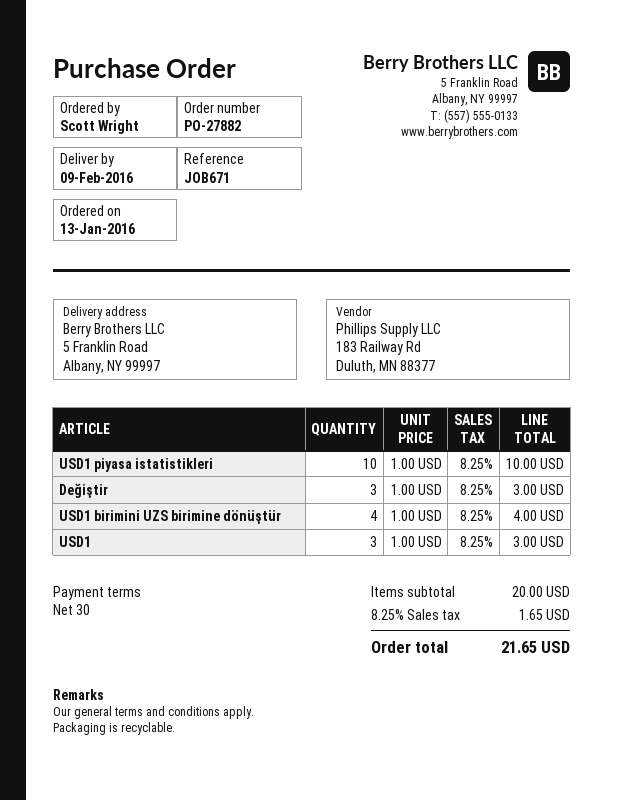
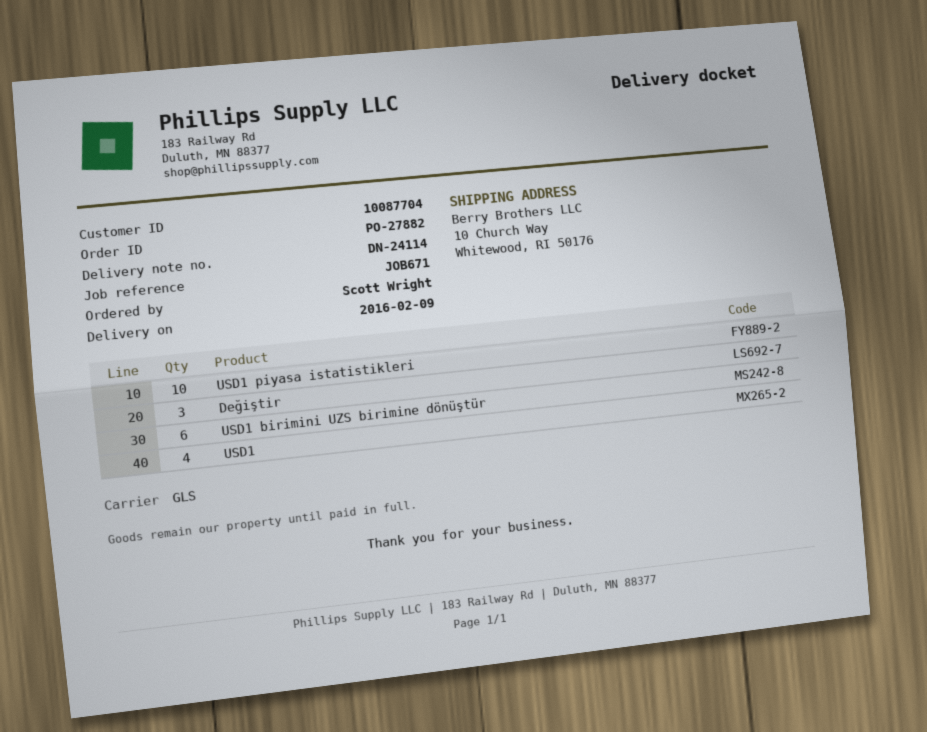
ship to: 5 Franklin Road, Albany, NY 99997 -> 10 Church Way, Whitewood, RI 50176
USD1 birimini UZS birimine dönüştür: 4 -> 6
USD1: 3 -> 4

